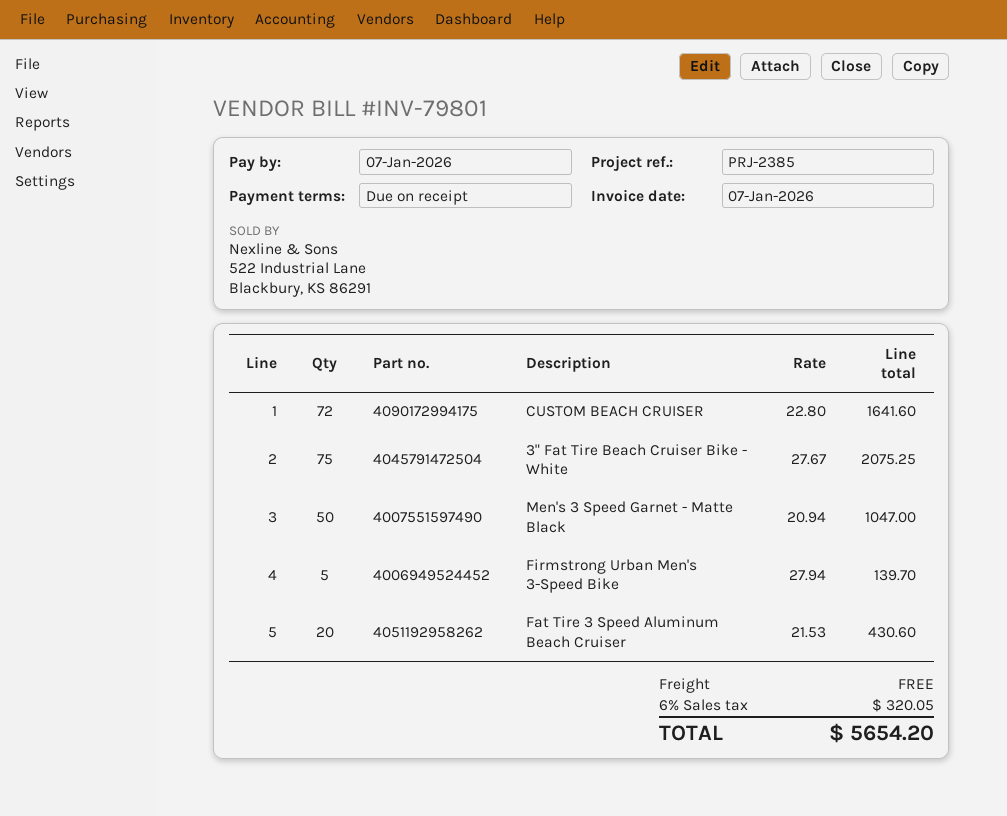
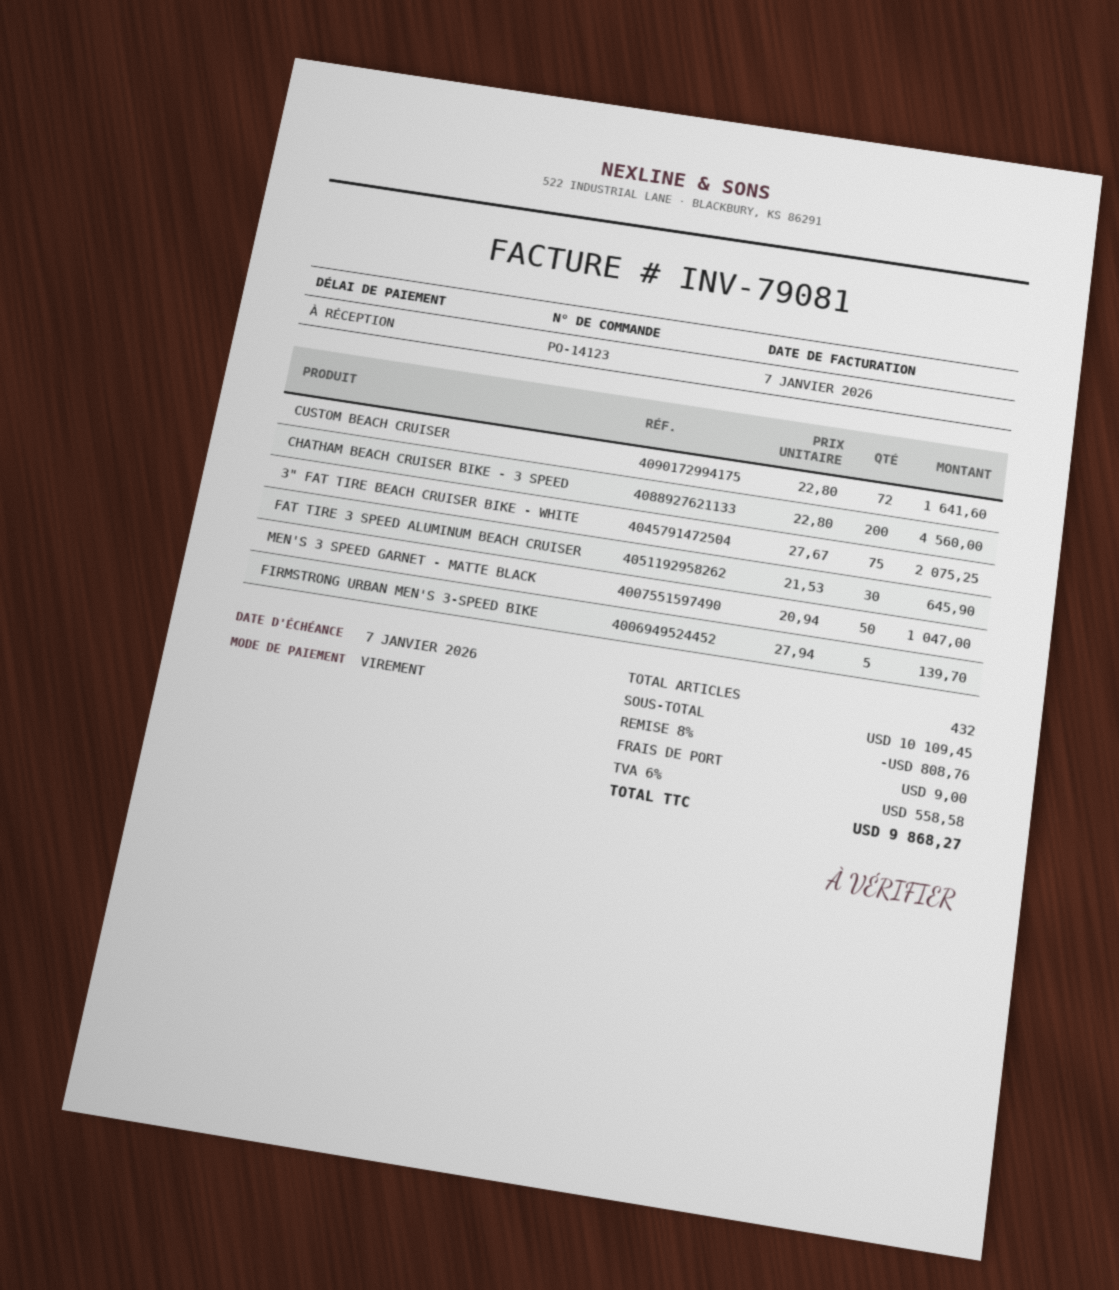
invoice number: INV-79801 -> INV-79081
Fat Tire 3 Speed Aluminum Beach Cruiser: 20 x 21.53 = 430.60 -> 30 x 21.53 = 645.90
CHATHAM BEACH CRUISER BIKE - 3 SPEED: none -> 200 x 22.80 = 4560.00
discount: none -> 8% = 808.76
shipping: 0.00 -> 9.00
tax: 6% = 320.05 -> 6% = 558.58
total: 5654.20 -> 9868.27

